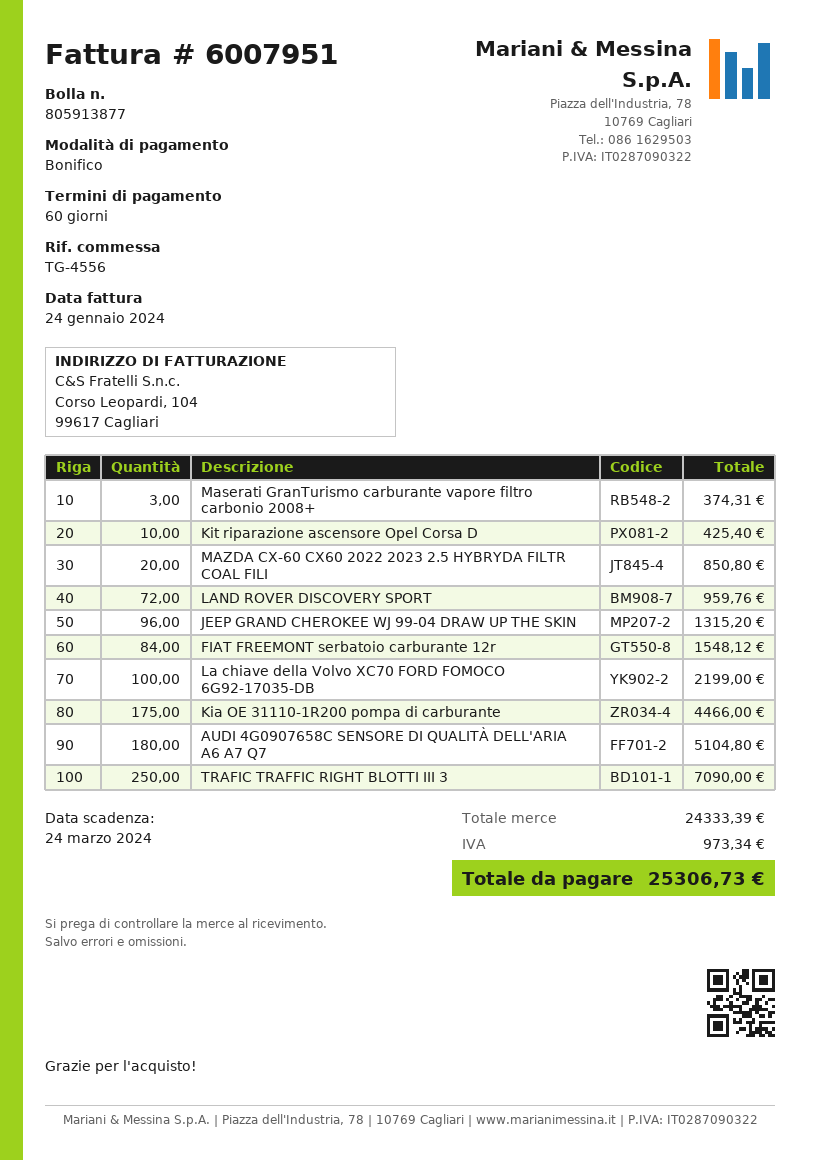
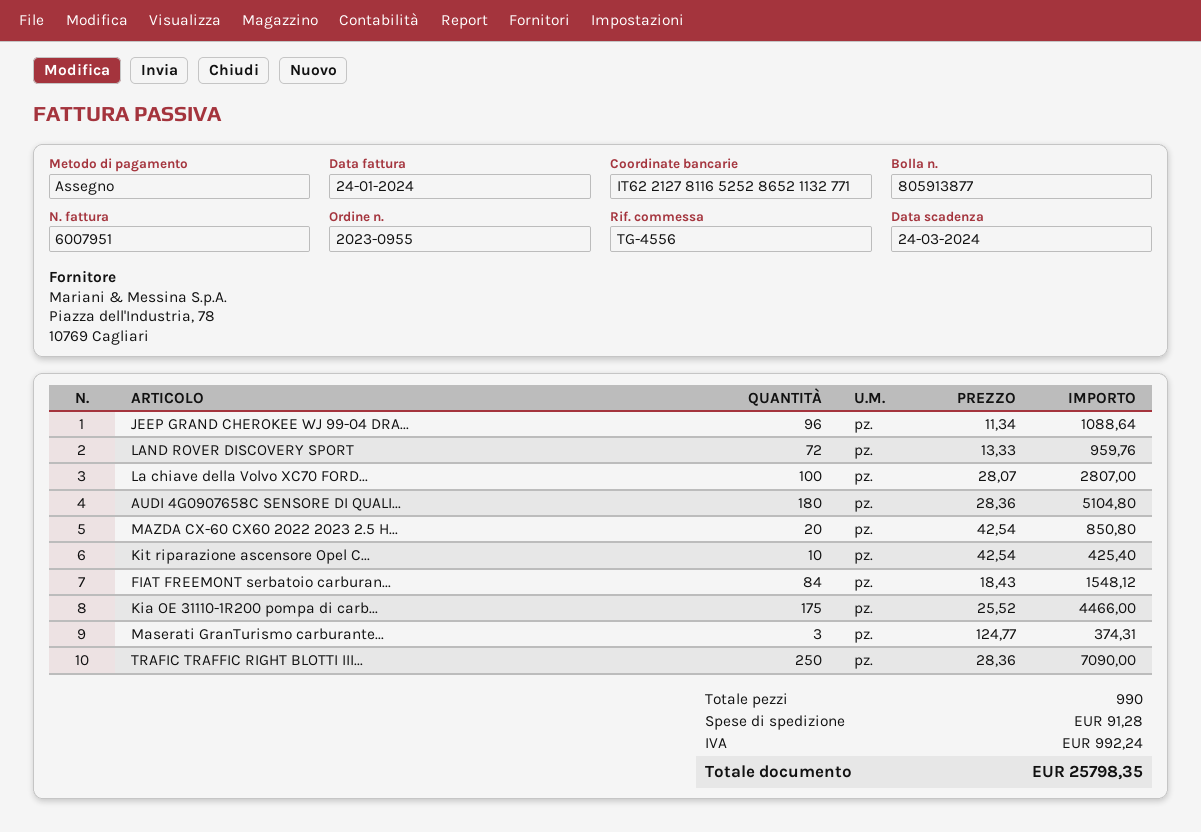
payment method: bank transfer -> cheque
JEEP GRAND CHEROKEE WJ 99-04 DRAW UP THE SKIN: 96 for 1315.20 -> 96 for 1088.64
La chiave della Volvo XC70 FORD FOMOCO 6G92-17035-DB: 100 for 2199.00 -> 100 for 2807.00
shipping: none -> 91.28
tax: 973.34 -> 992.24
total: 25306.73 -> 25798.35

